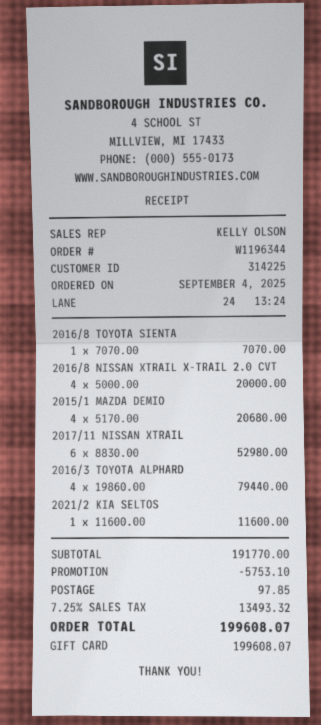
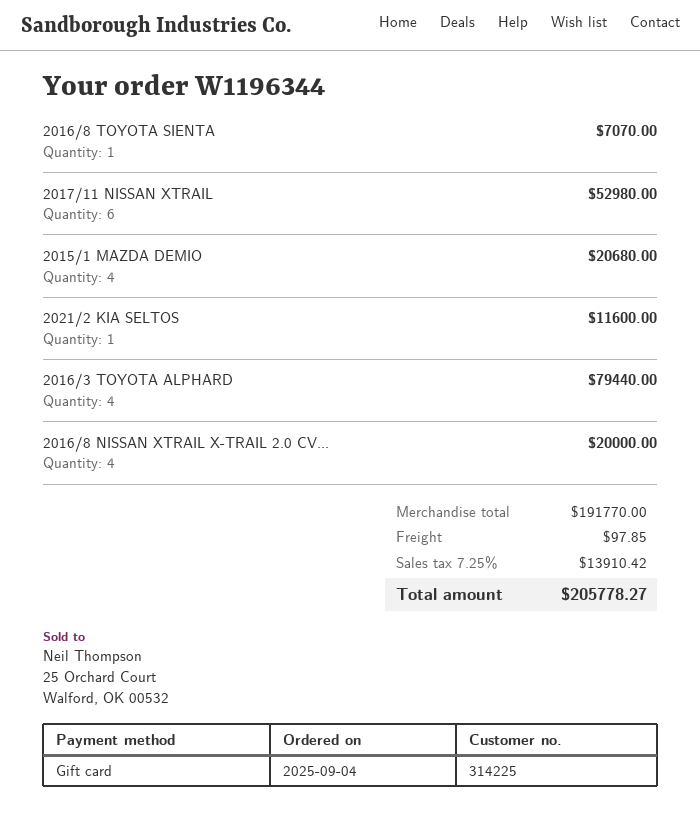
discount: 5753.10 -> none
tax: 7.25% = 13493.32 -> 7.25% = 13910.42
total: 199608.07 -> 205778.27

